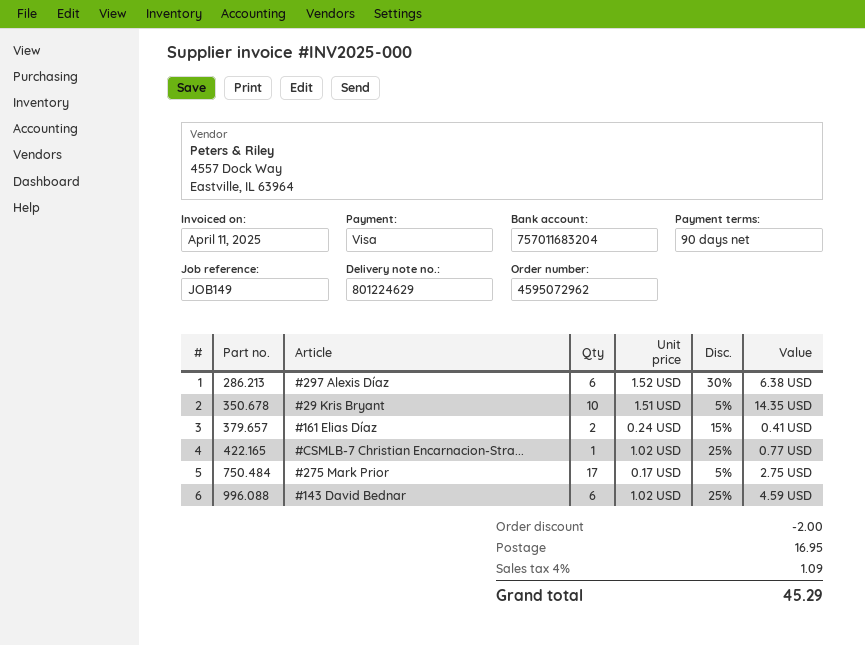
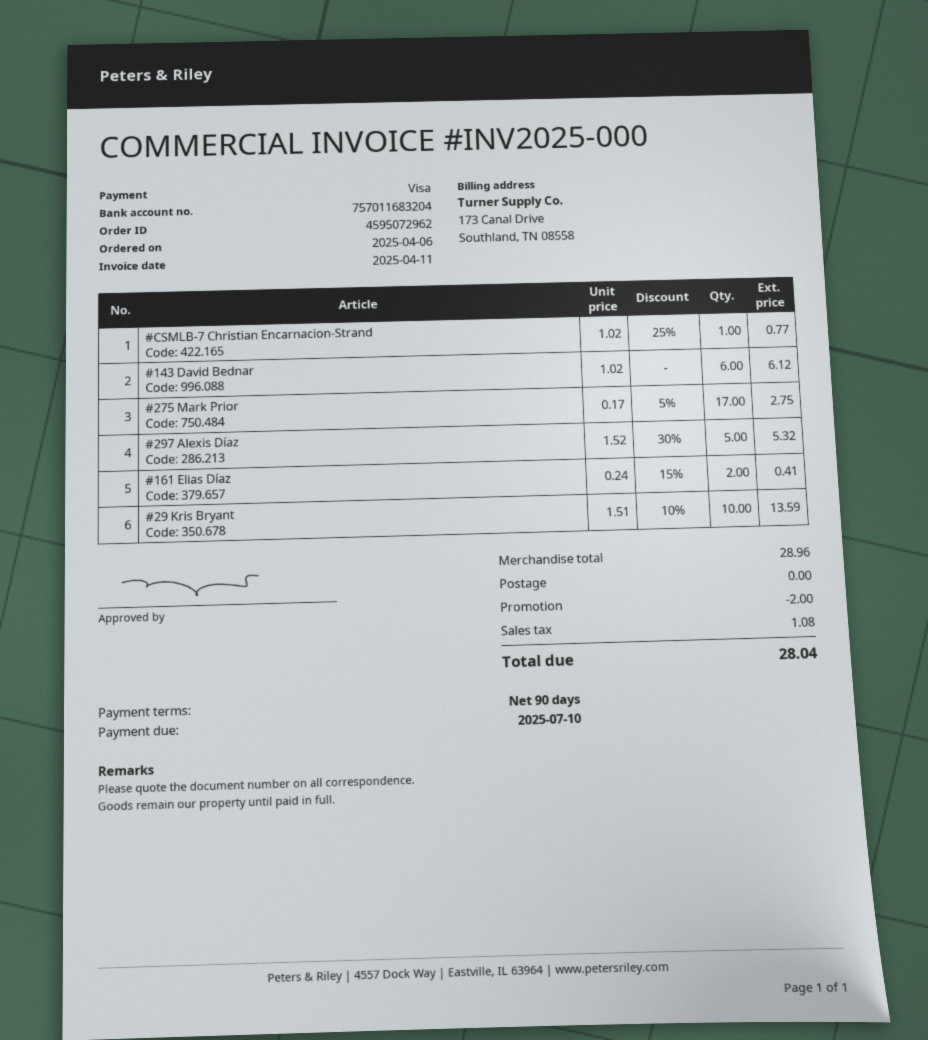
#297 Alexis Díaz: 6 x 1.52 - 30% = 6.38 -> 5 x 1.52 - 30% = 5.32
#29 Kris Bryant: 10 x 1.51 - 5% = 14.35 -> 10 x 1.51 - 10% = 13.59
#143 David Bednar: 6 x 1.02 - 25% = 4.59 -> 6 x 1.02 = 6.12
shipping: 16.95 -> 0.00
tax: 1.09 -> 1.08
total: 45.29 -> 28.04

